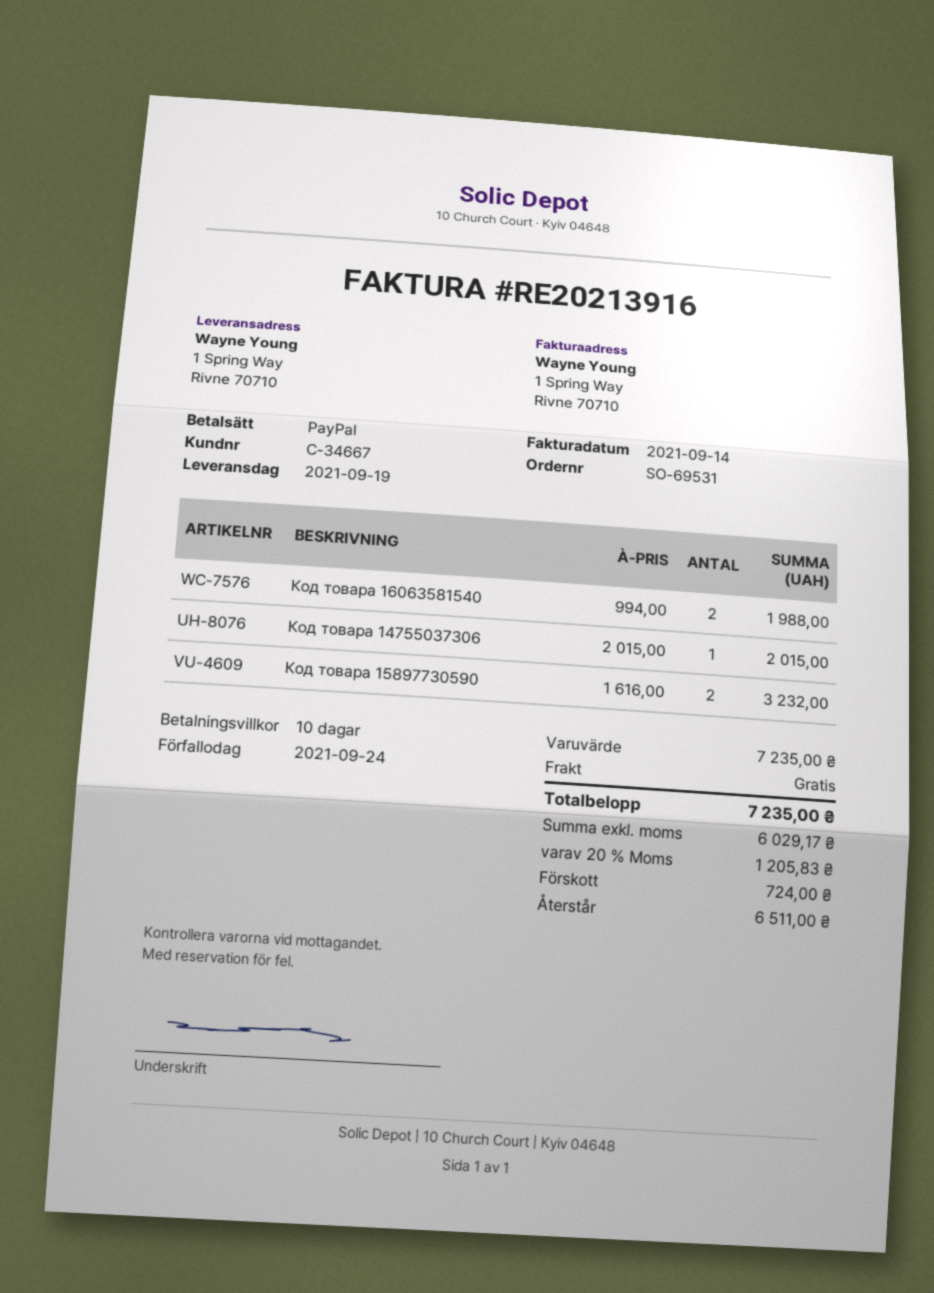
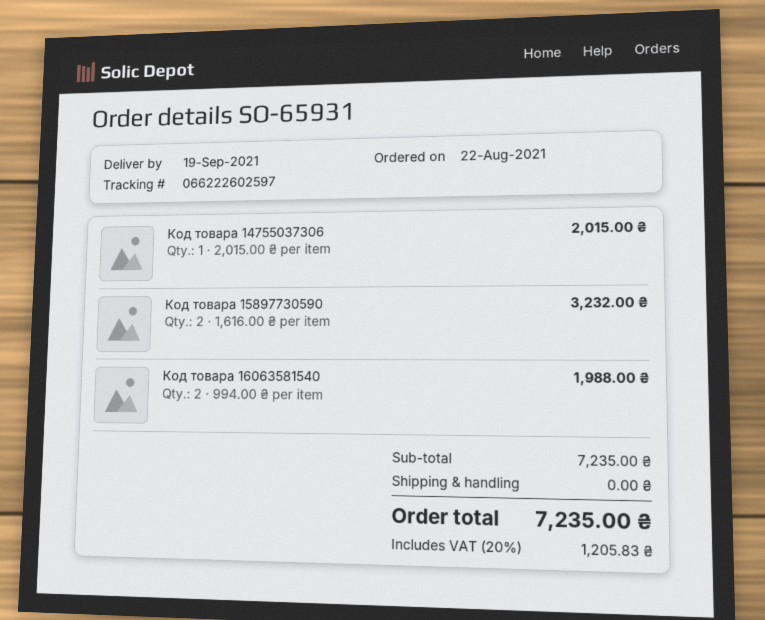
order number: SO-69531 -> SO-65931

